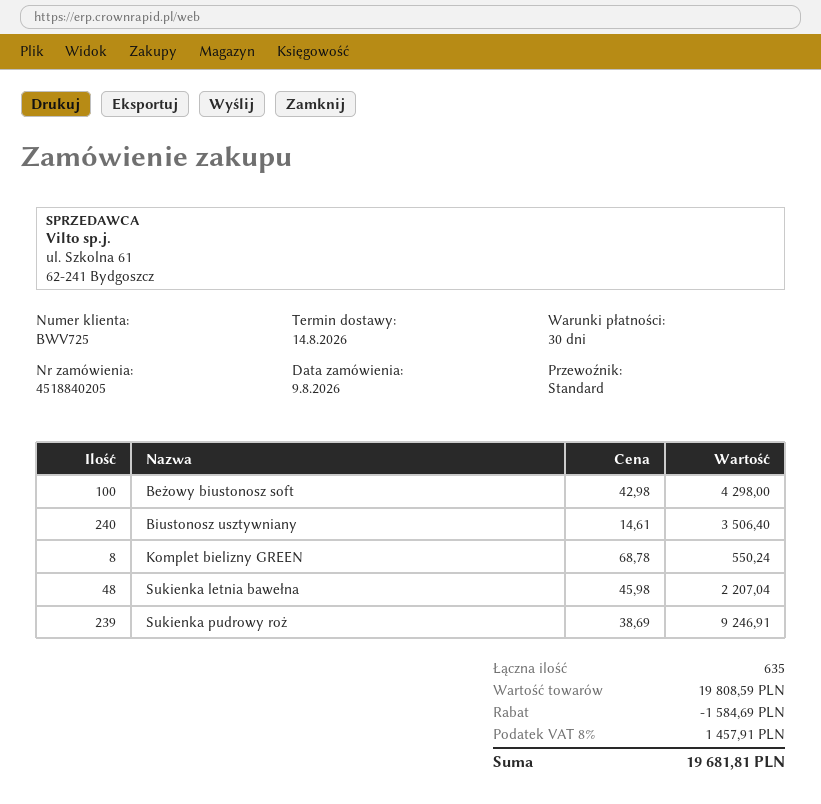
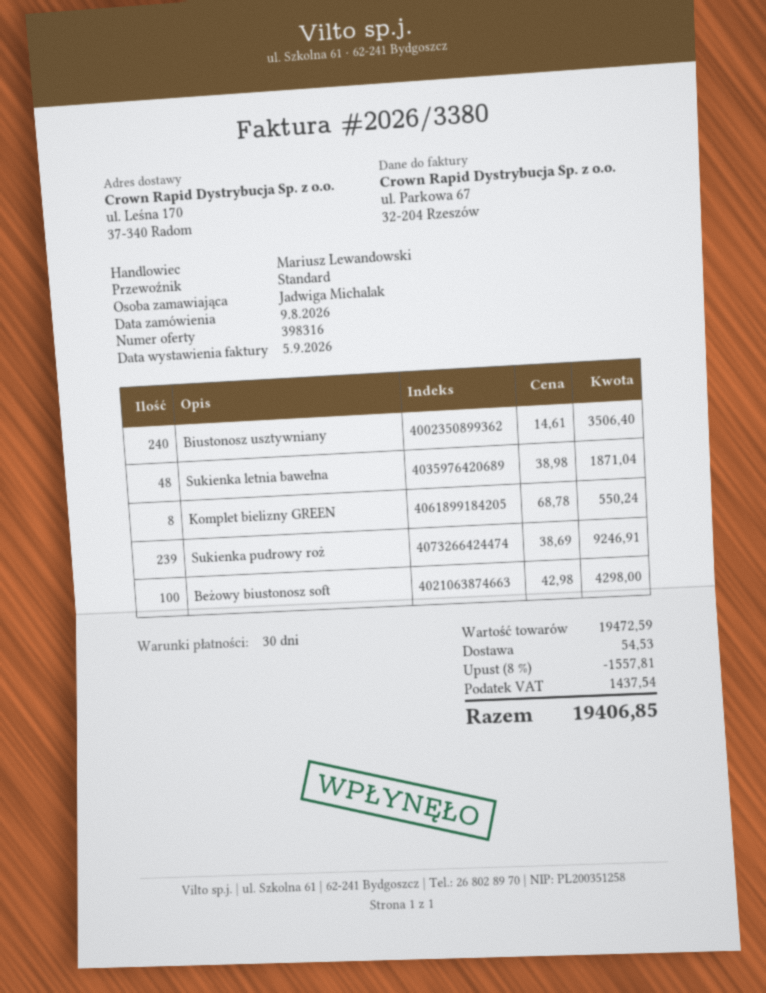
Sukienka letnia bawełna: 48 x 45.98 = 2207.04 -> 48 x 38.98 = 1871.04
subtotal: 19808.59 -> 19472.59
discount: 1584.69 -> 1557.81
shipping: none -> 54.53
tax: 1457.91 -> 1437.54
total: 19681.81 -> 19406.85

